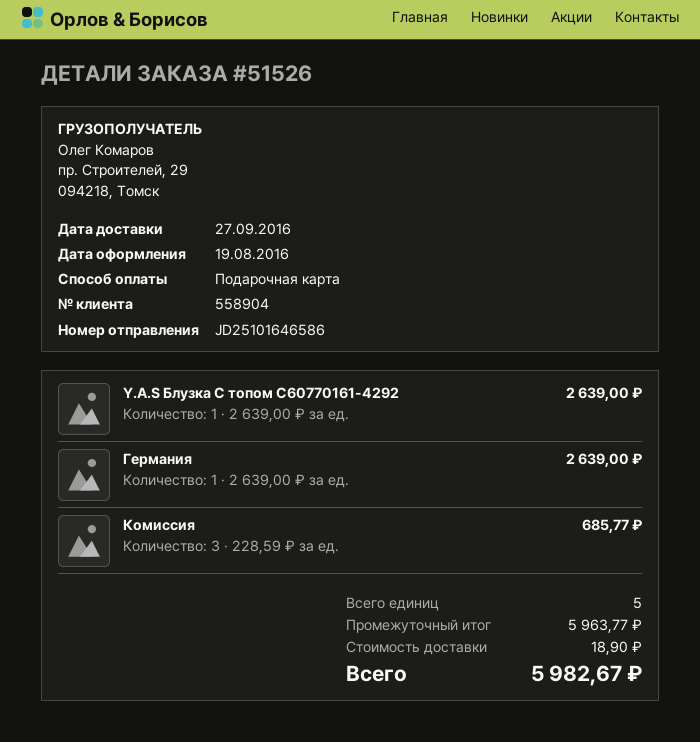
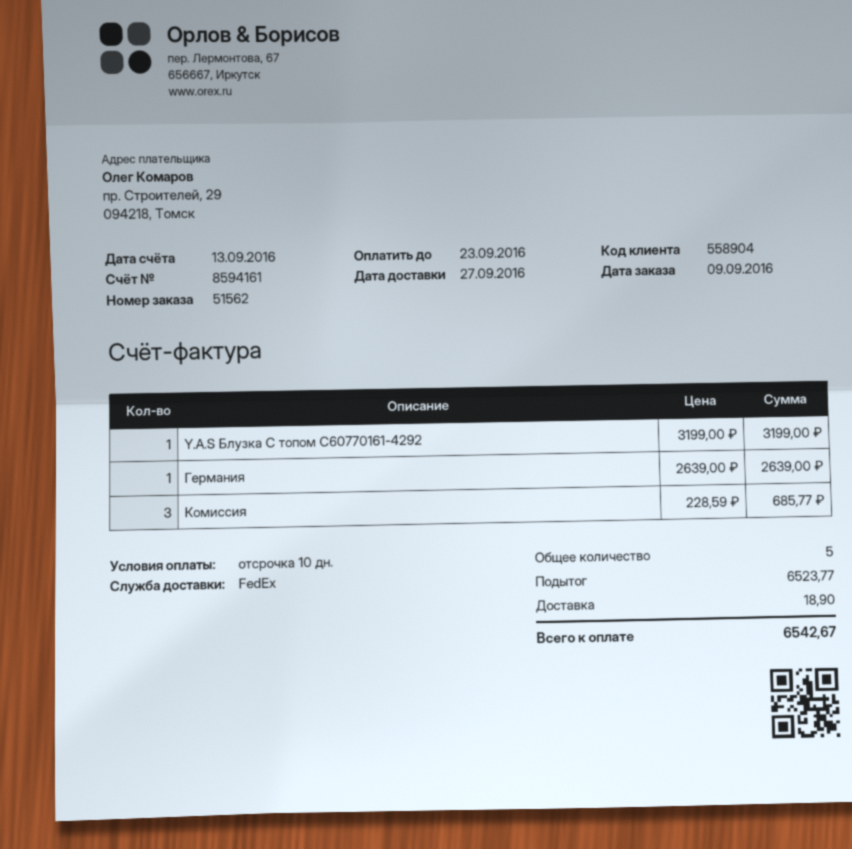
order number: 51526 -> 51562
order date: 2016-08-19 -> 2016-09-09
Y.A.S Блузка С топом C60770161-4292: 1 x 2639.00 = 2639.00 -> 1 x 3199.00 = 3199.00
subtotal: 5963.77 -> 6523.77
total: 5982.67 -> 6542.67

